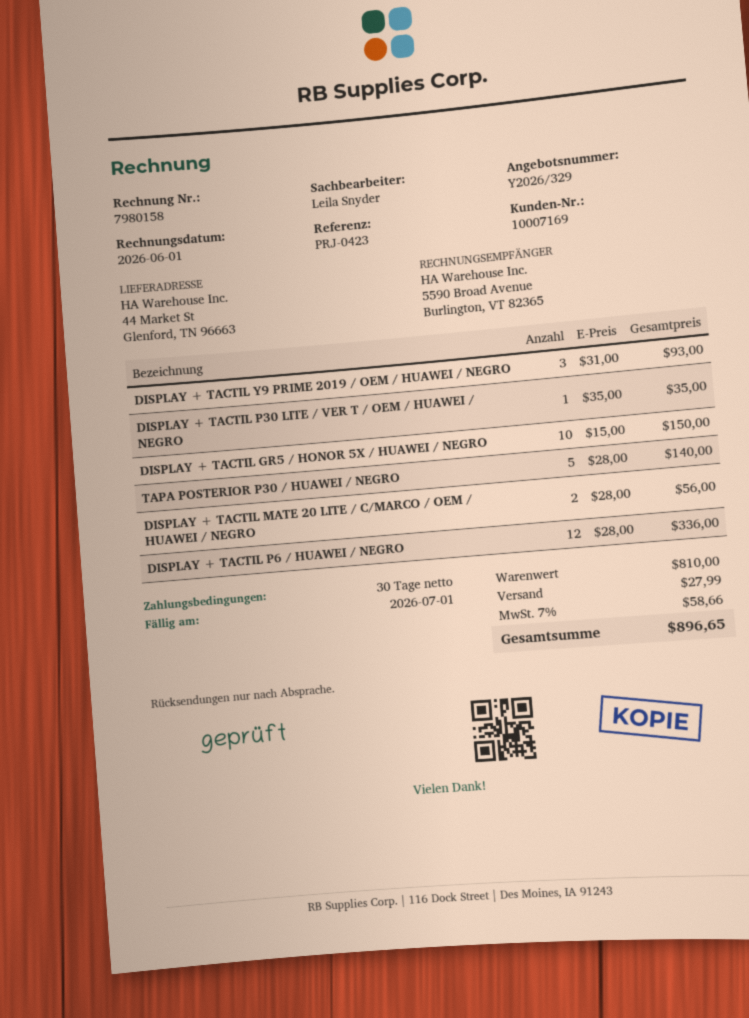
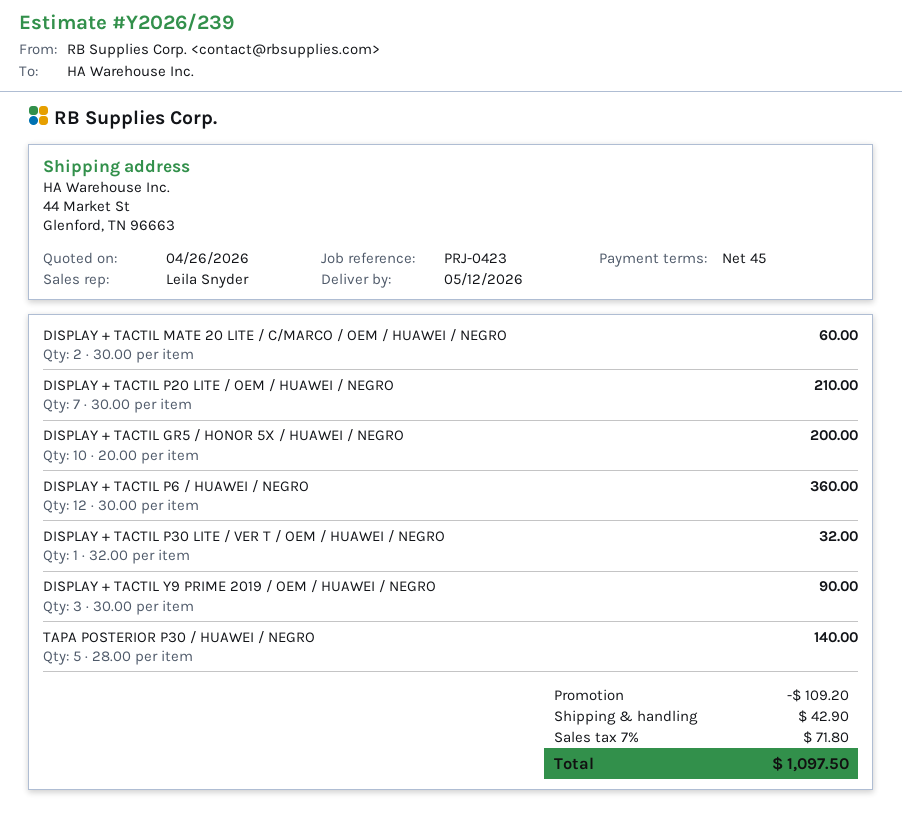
quote number: Y2026/329 -> Y2026/239
payment terms: 30 days -> 45 days
DISPLAY + TACTIL Y9 PRIME 2019 / OEM / HUAWEI / NEGRO: 3 x 31.00 = 93.00 -> 3 x 30.00 = 90.00
DISPLAY + TACTIL P30 LITE / VER T / OEM / HUAWEI / NEGRO: 1 x 35.00 = 35.00 -> 1 x 32.00 = 32.00
DISPLAY + TACTIL GR5 / HONOR 5X / HUAWEI / NEGRO: 10 x 15.00 = 150.00 -> 10 x 20.00 = 200.00
DISPLAY + TACTIL MATE 20 LITE / C/MARCO / OEM / HUAWEI / NEGRO: 2 x 28.00 = 56.00 -> 2 x 30.00 = 60.00
DISPLAY + TACTIL P6 / HUAWEI / NEGRO: 12 x 28.00 = 336.00 -> 12 x 30.00 = 360.00
DISPLAY + TACTIL P20 LITE / OEM / HUAWEI / NEGRO: none -> 7 x 30.00 = 210.00
discount: none -> 109.20
shipping: 27.99 -> 42.90
tax: 7% = 58.66 -> 7% = 71.80
total: 896.65 -> 1097.50

